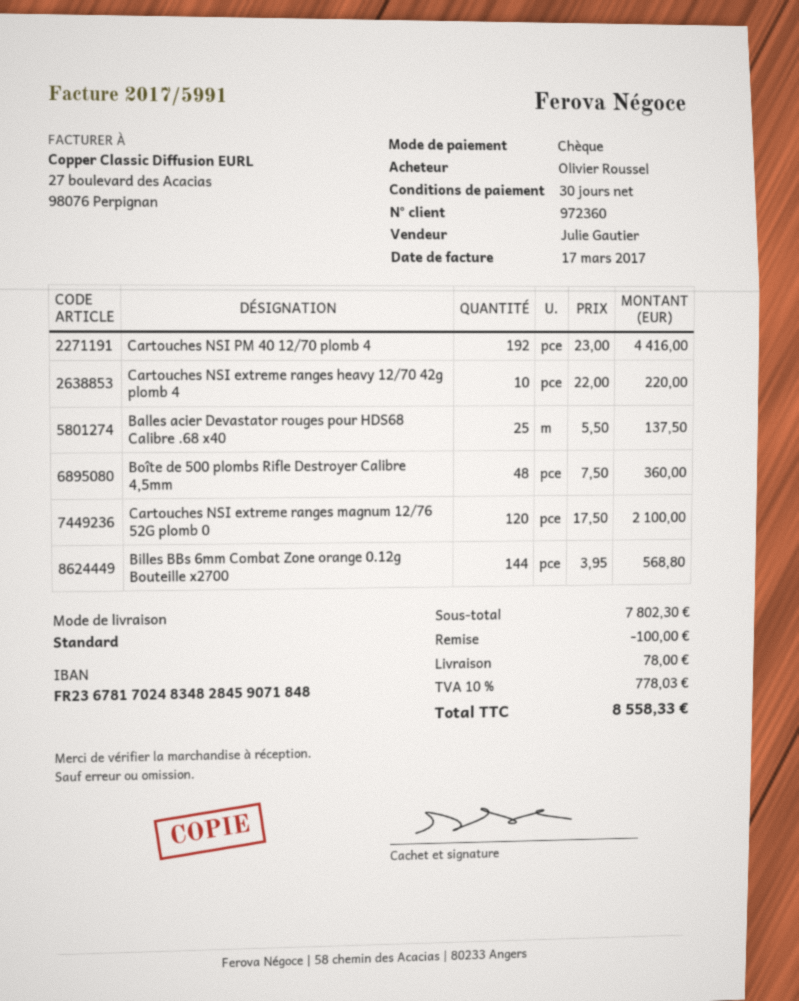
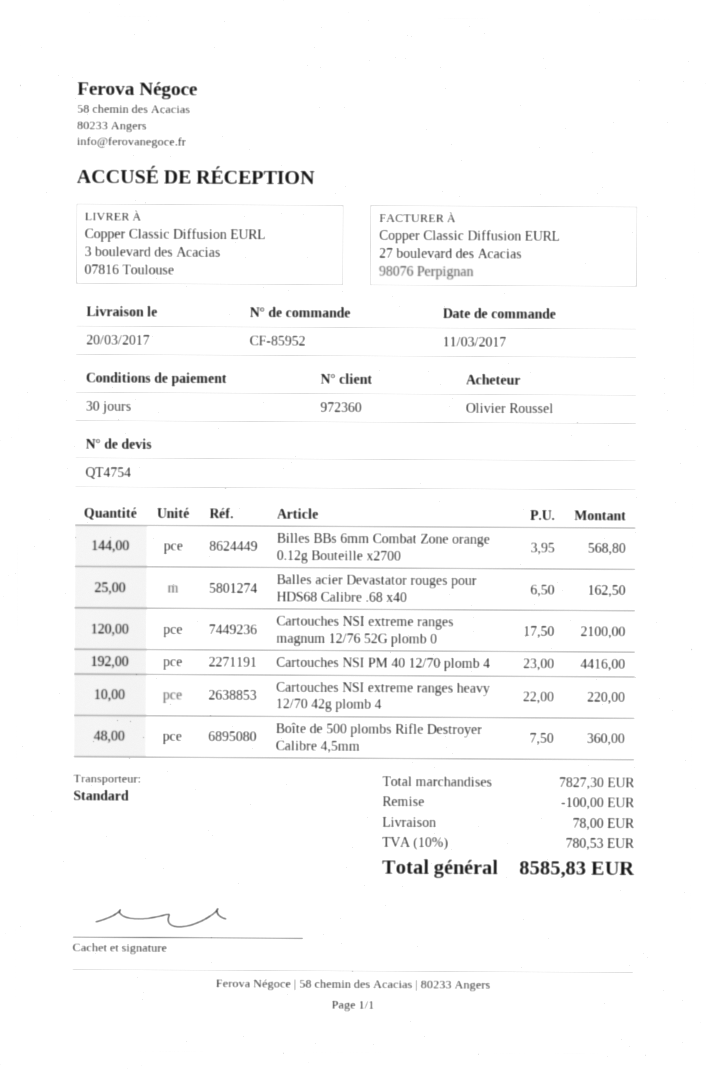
Balles acier Devastator rouges pour HDS68 Calibre .68 x40: 25 x 5.50 = 137.50 -> 25 x 6.50 = 162.50
subtotal: 7802.30 -> 7827.30
tax: 10% = 778.03 -> 10% = 780.53
total: 8558.33 -> 8585.83

